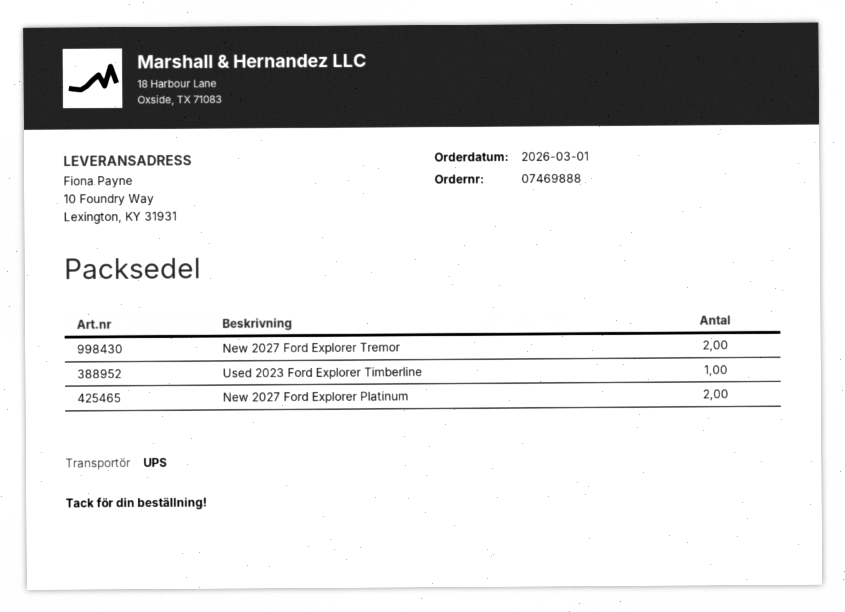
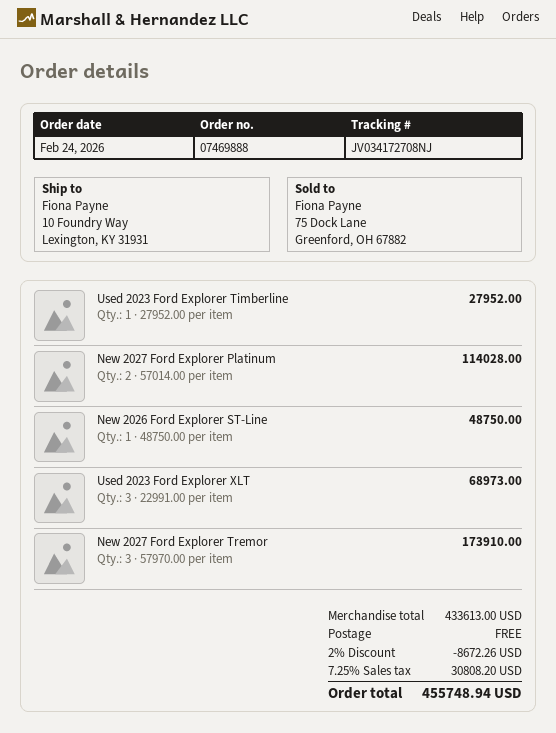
order date: 2026-03-01 -> 2026-02-24
New 2027 Ford Explorer Tremor: 2 -> 3
New 2026 Ford Explorer ST-Line: none -> 1
Used 2023 Ford Explorer XLT: none -> 3

